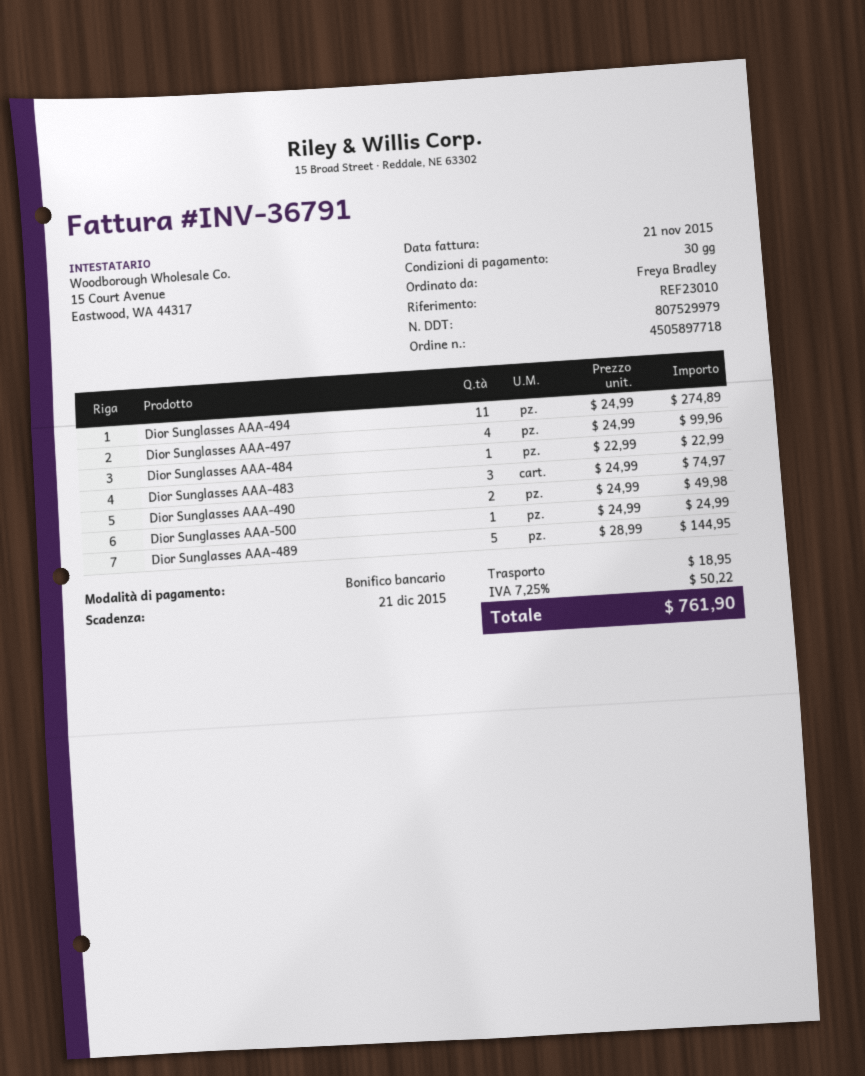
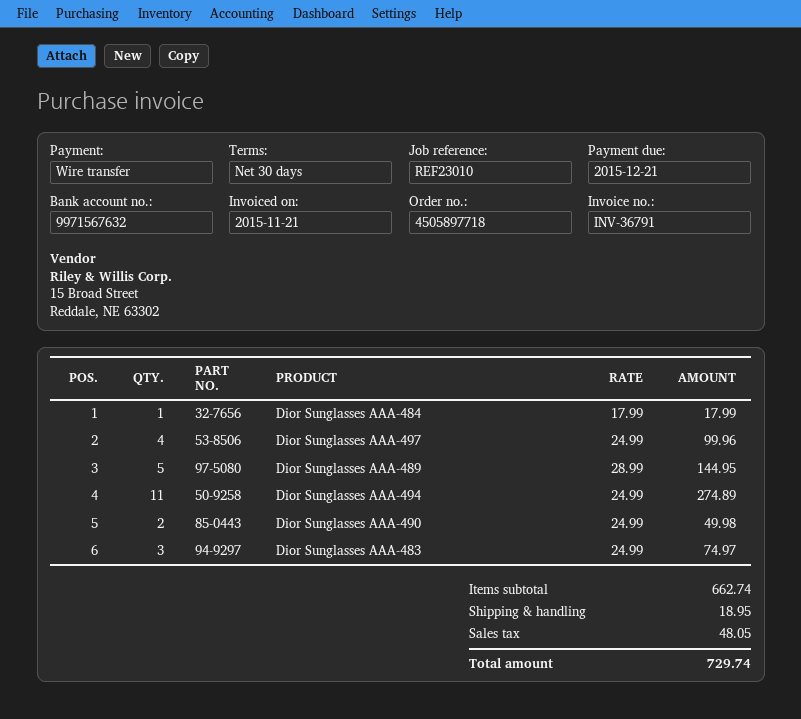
Dior Sunglasses AAA-484: 1 x 22.99 = 22.99 -> 1 x 17.99 = 17.99
Dior Sunglasses AAA-500: 1 x 24.99 = 24.99 -> none
tax: 50.22 -> 48.05
total: 761.90 -> 729.74

